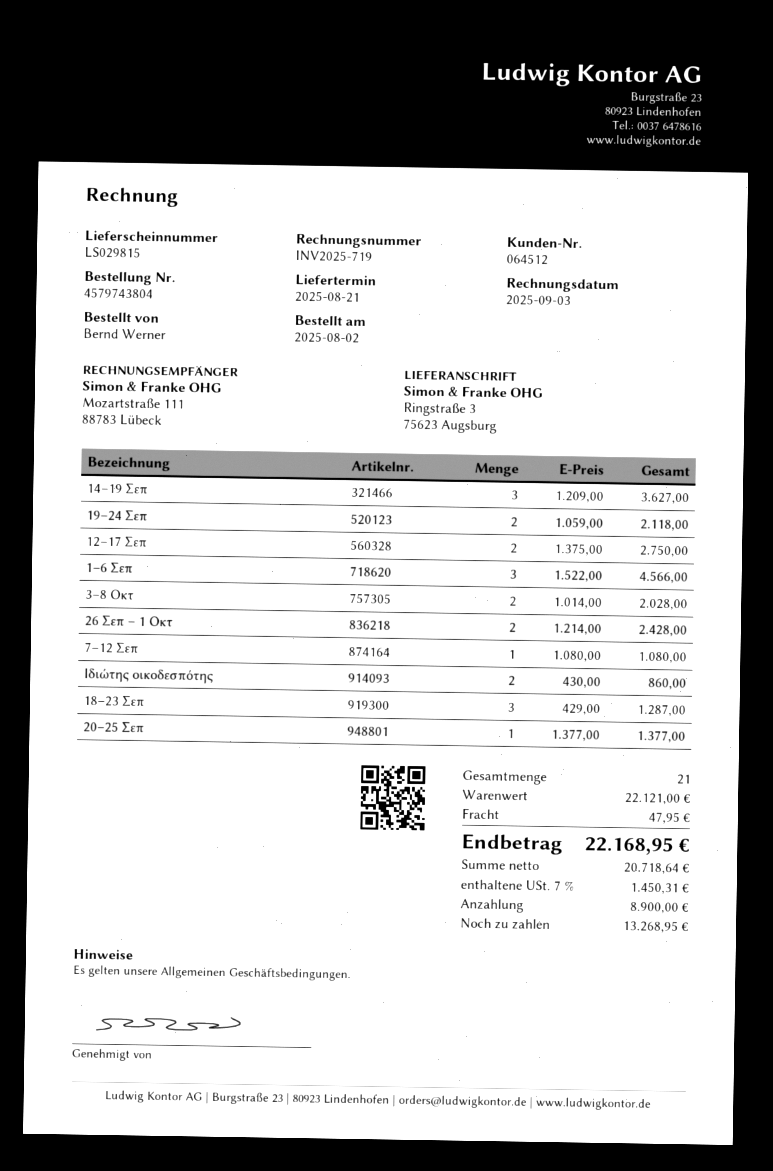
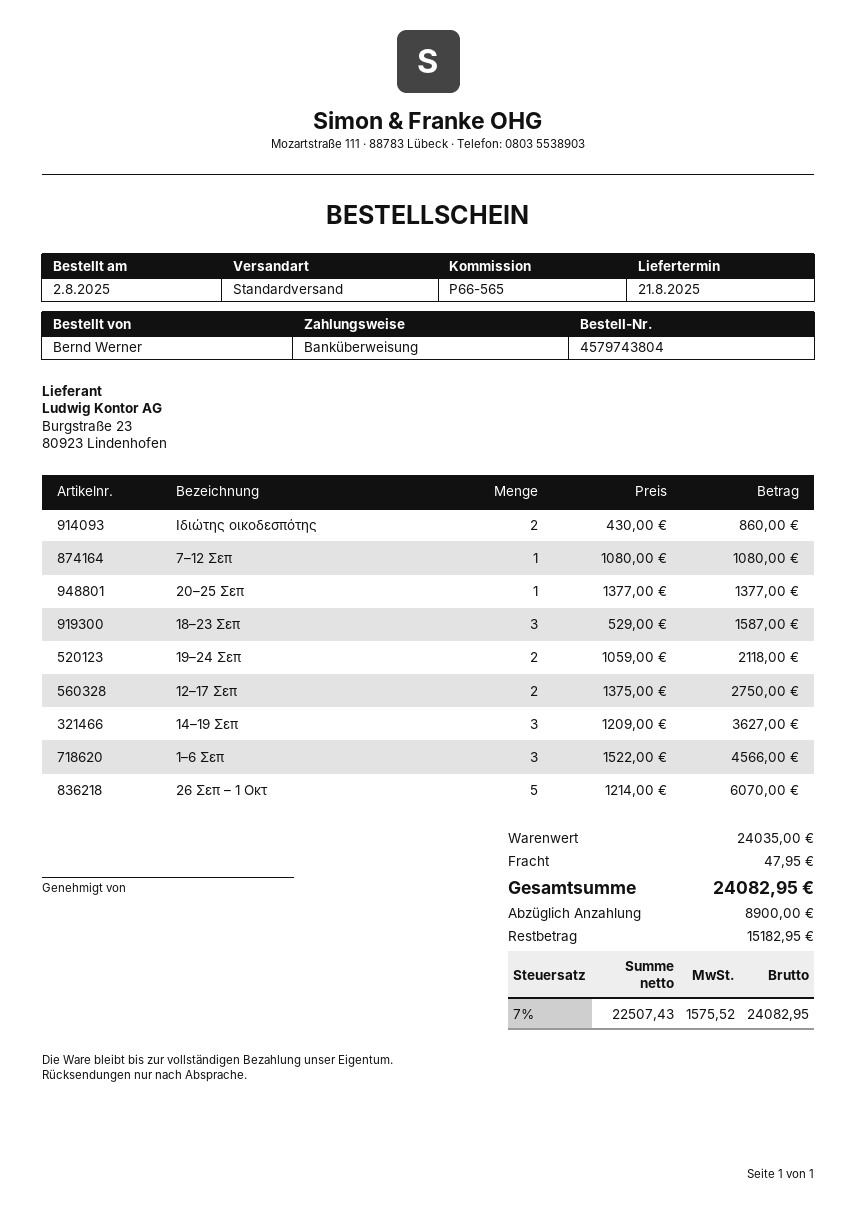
3–8 Οκτ: 2 x 1014.00 = 2028.00 -> none
26 Σεπ – 1 Οκτ: 2 x 1214.00 = 2428.00 -> 5 x 1214.00 = 6070.00
18–23 Σεπ: 3 x 429.00 = 1287.00 -> 3 x 529.00 = 1587.00
subtotal: 22121.00 -> 24035.00
net: 20718.64 -> 22507.43
tax: 7% = 1450.31 -> 7% = 1575.52
total: 22168.95 -> 24082.95
balance: 13268.95 -> 15182.95

